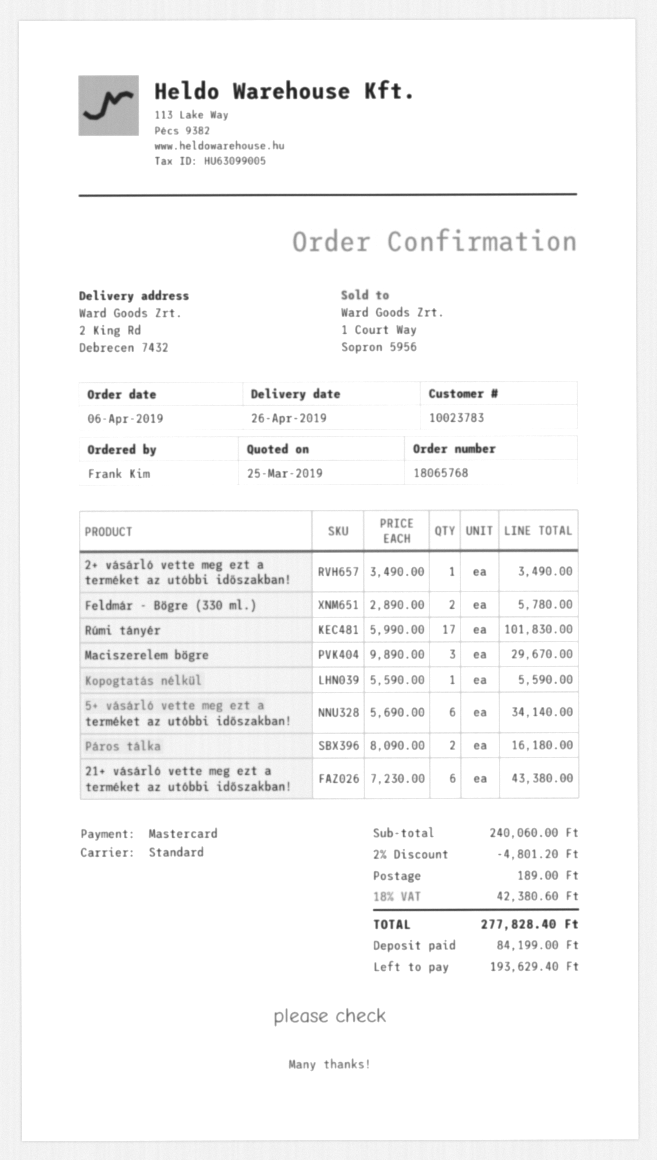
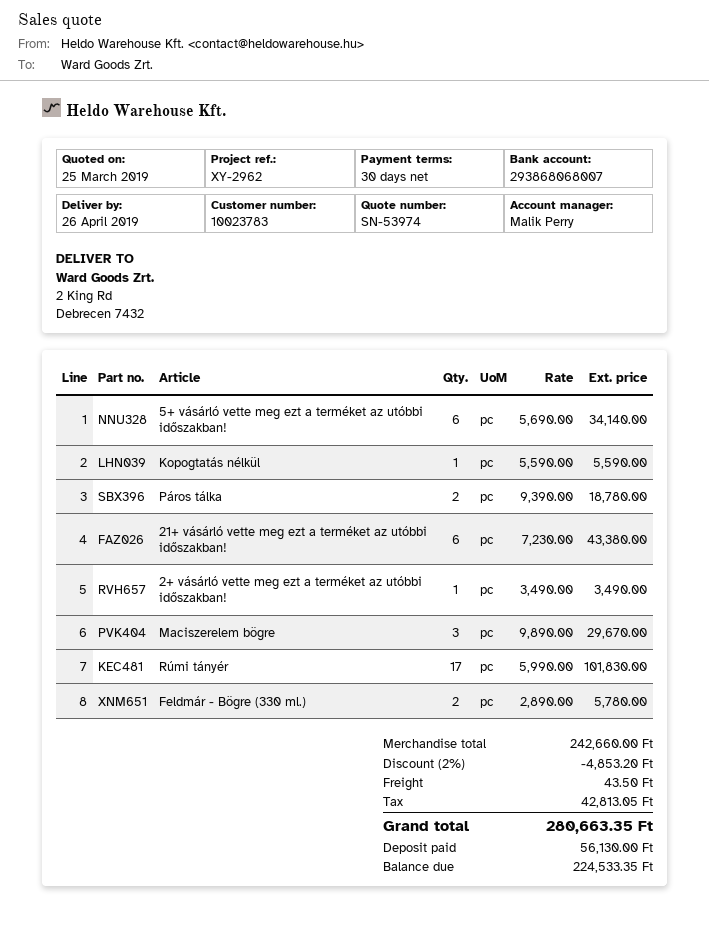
Páros tálka: 2 x 8090.00 = 16180.00 -> 2 x 9390.00 = 18780.00
subtotal: 240060.00 -> 242660.00
discount: 2% = 4801.20 -> 2% = 4853.20
shipping: 189.00 -> 43.50
tax: 42380.60 -> 42813.05
total: 277828.40 -> 280663.35
deposit: 84199.00 -> 56130.00
balance: 193629.40 -> 224533.35

